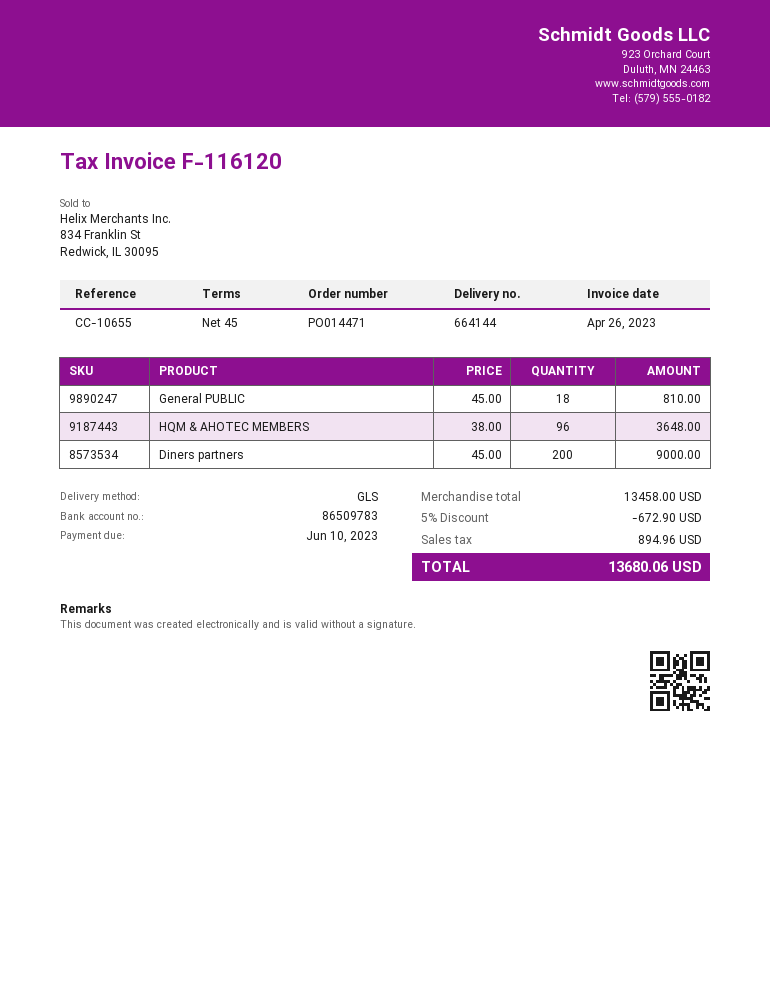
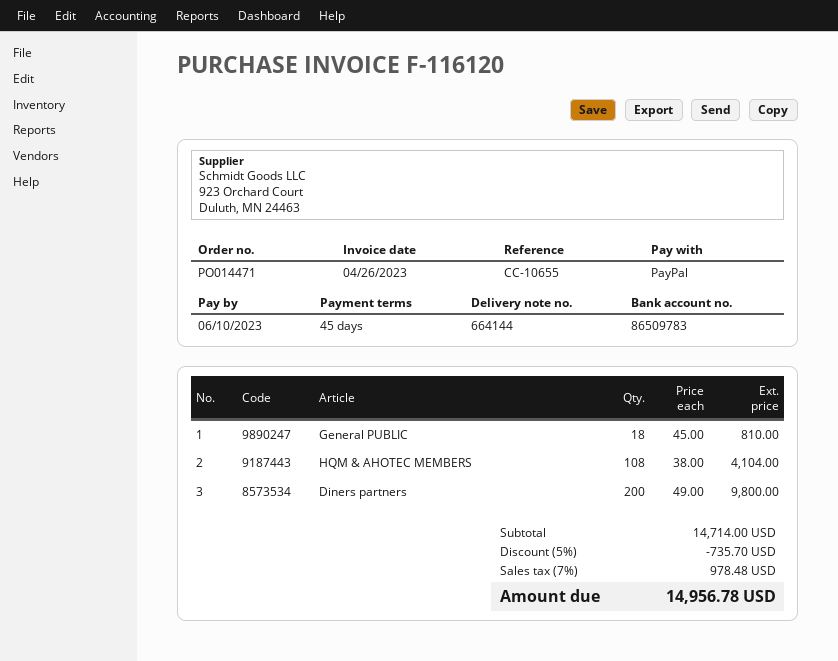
HQM & AHOTEC MEMBERS: 96 x 38.00 = 3648.00 -> 108 x 38.00 = 4104.00
Diners partners: 200 x 45.00 = 9000.00 -> 200 x 49.00 = 9800.00
subtotal: 13458.00 -> 14714.00
discount: 5% = 672.90 -> 5% = 735.70
tax: 894.96 -> 978.48
total: 13680.06 -> 14956.78

